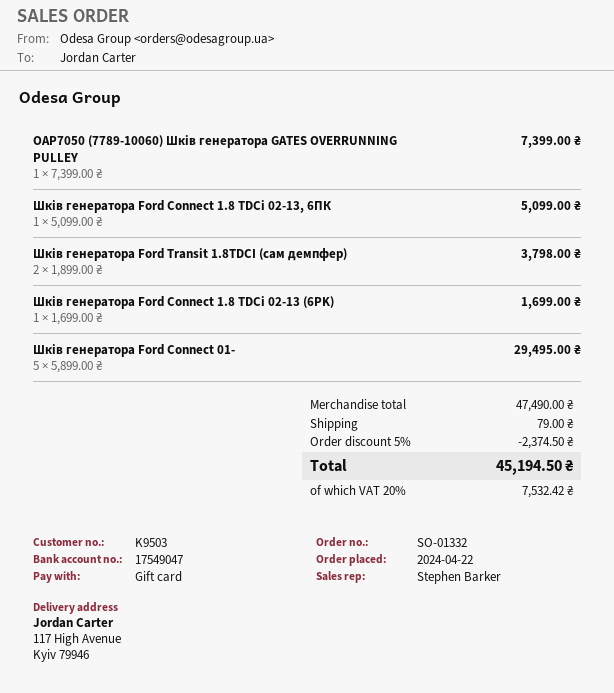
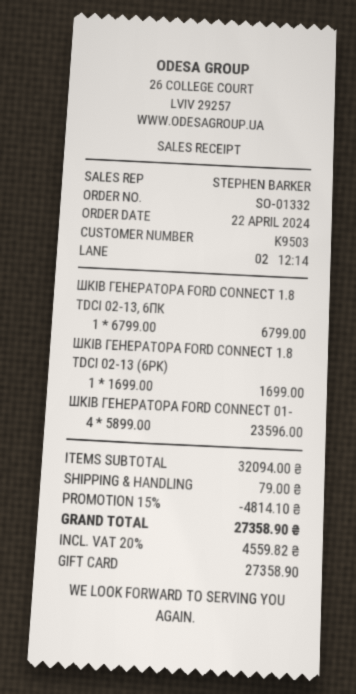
OAP7050 (7789-10060) Шків генератора GATES OVERRUNNING PULLEY: 1 x 7399.00 = 7399.00 -> none
Шків генератора Ford Connect 1.8 TDCi 02-13, 6ПК: 1 x 5099.00 = 5099.00 -> 1 x 6799.00 = 6799.00
Шків генератора Ford Transit 1.8TDCI (сам демпфер): 2 x 1899.00 = 3798.00 -> none
Шків генератора Ford Connect 01-: 5 x 5899.00 = 29495.00 -> 4 x 5899.00 = 23596.00
subtotal: 47490.00 -> 32094.00
discount: 5% = 2374.50 -> 15% = 4814.10
tax: 20% = 7532.42 -> 20% = 4559.82
total: 45194.50 -> 27358.90

